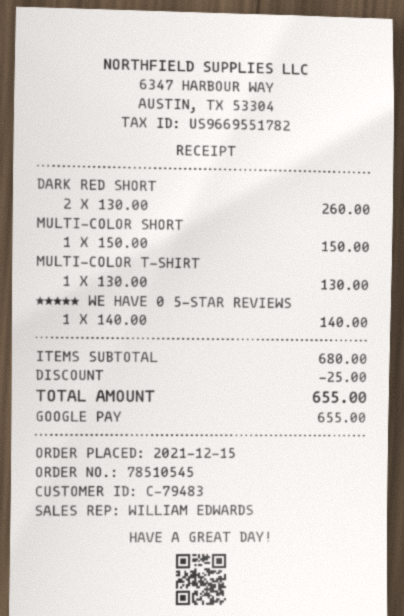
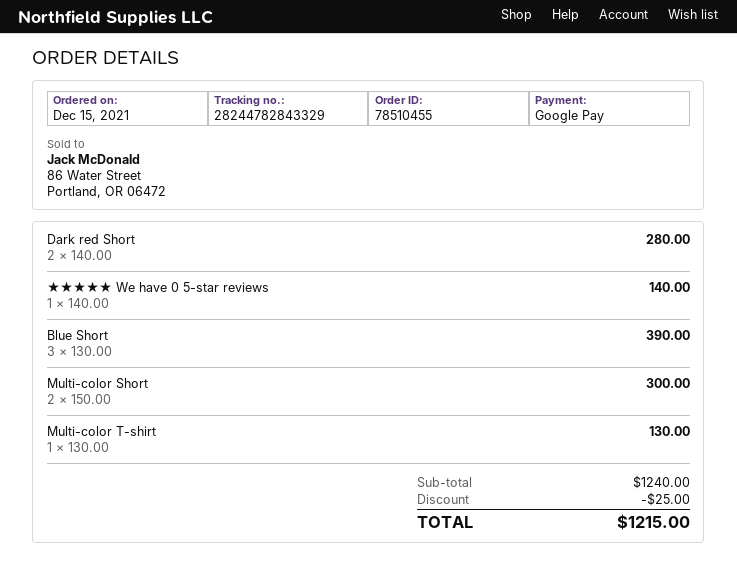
order number: 78510545 -> 78510455
DARK RED SHORT: 2 x 130.00 = 260.00 -> 2 x 140.00 = 280.00
MULTI-COLOR SHORT: 1 x 150.00 = 150.00 -> 2 x 150.00 = 300.00
Blue Short: none -> 3 x 130.00 = 390.00
subtotal: 680.00 -> 1240.00
total: 655.00 -> 1215.00

